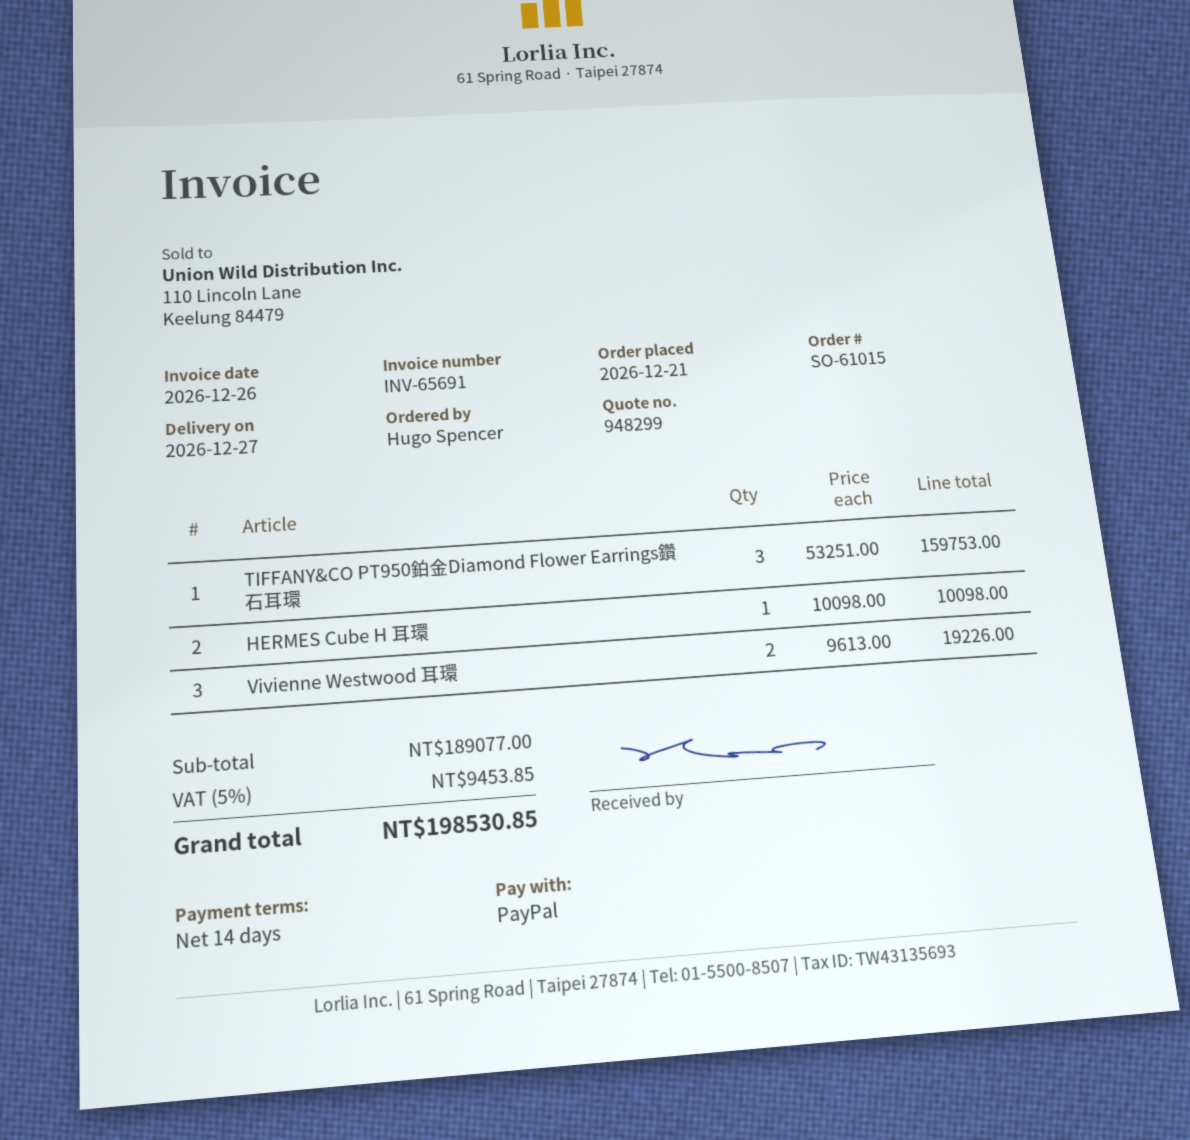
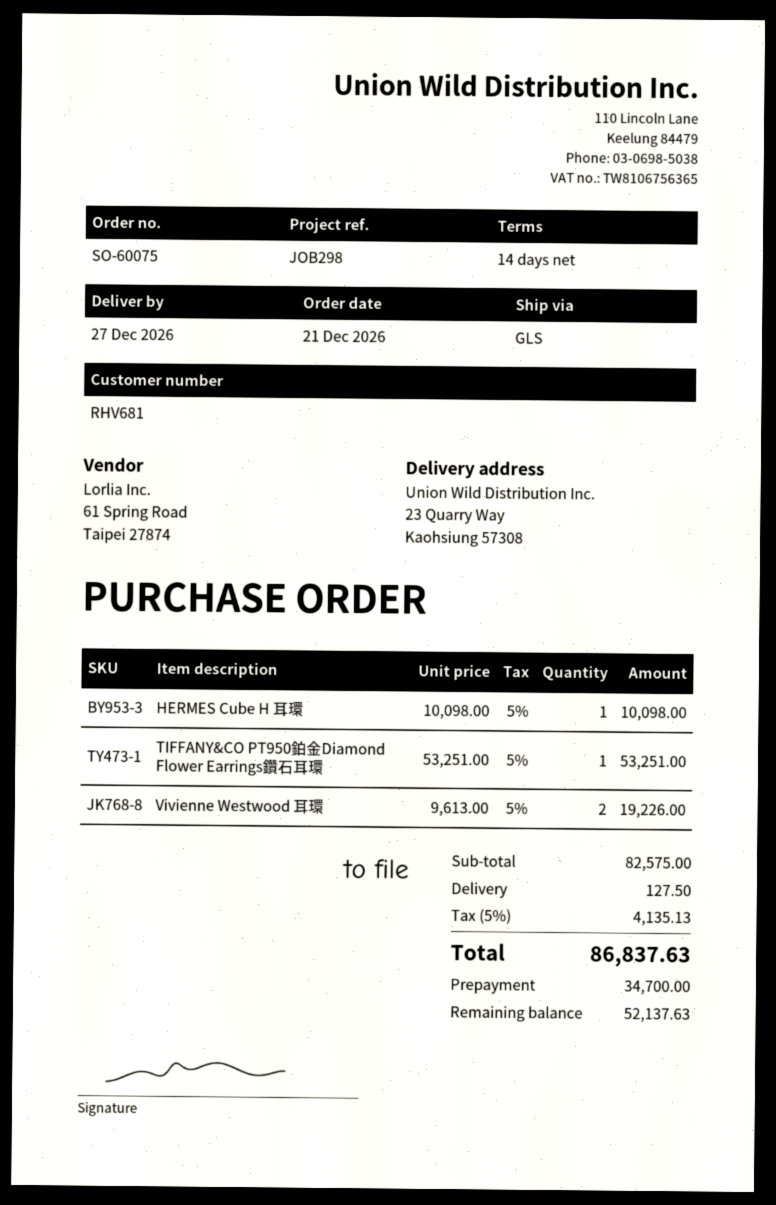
order number: SO-61015 -> SO-60075
TIFFANY&CO PT950鉑金Diamond Flower Earrings鑽石耳環: 3 x 53251.00 = 159753.00 -> 1 x 53251.00 = 53251.00
subtotal: 189077.00 -> 82575.00
shipping: none -> 127.50
tax: 5% = 9453.85 -> 5% = 4135.13
total: 198530.85 -> 86837.63

